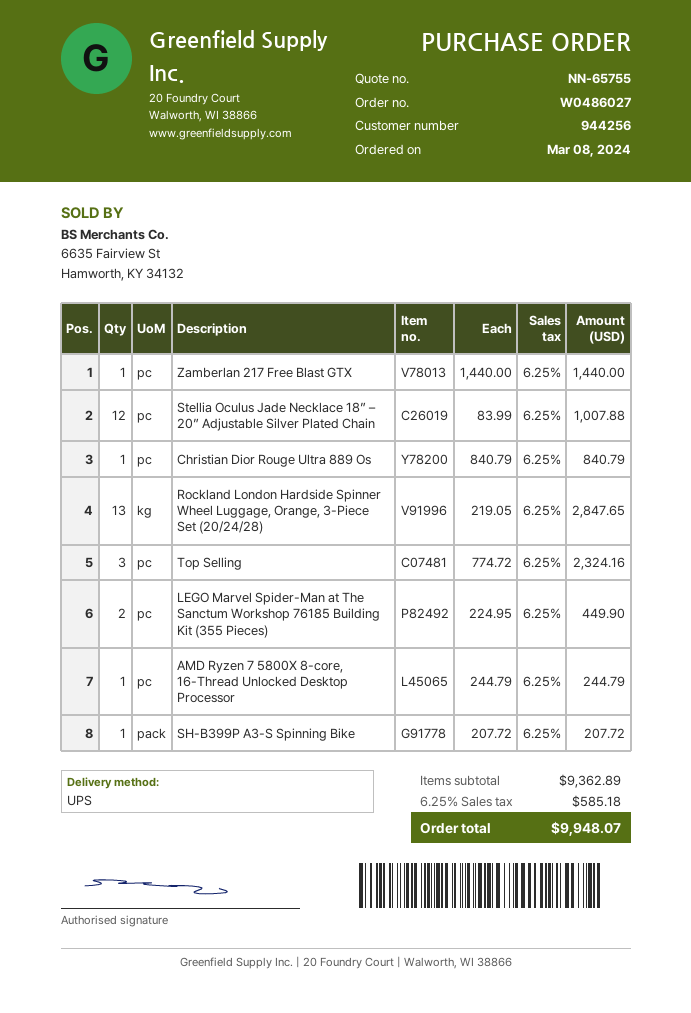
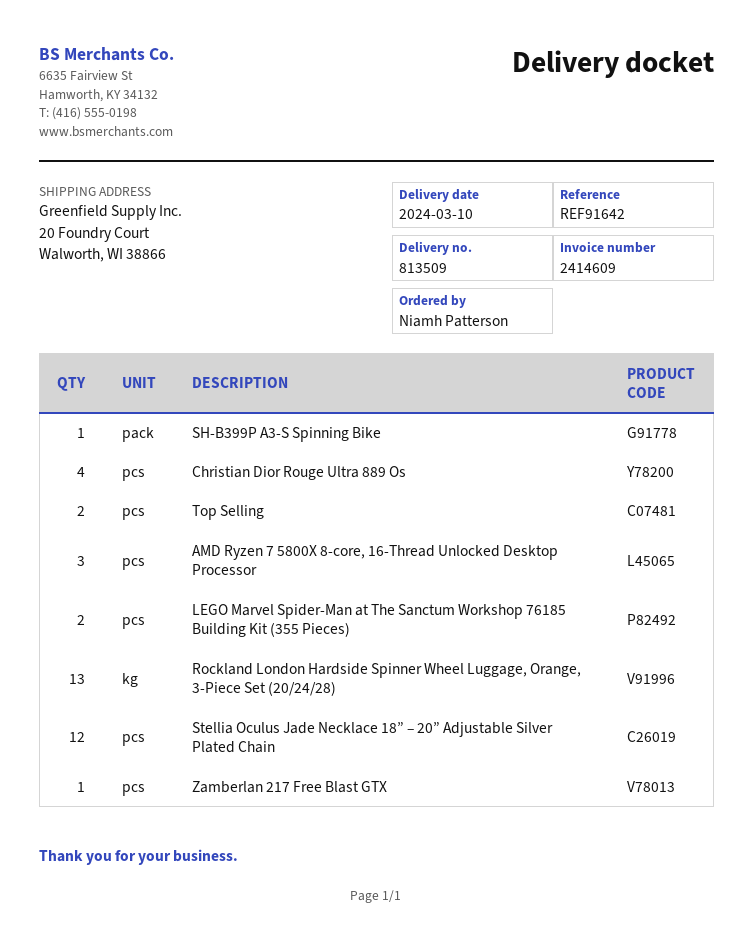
Christian Dior Rouge Ultra 889 Os: 1 -> 4
Top Selling: 3 -> 2
AMD Ryzen 7 5800X 8-core, 16-Thread Unlocked Desktop Processor: 1 -> 3

